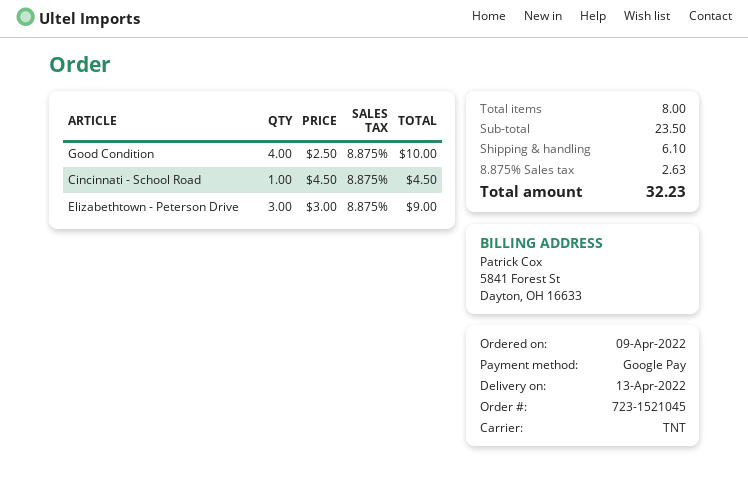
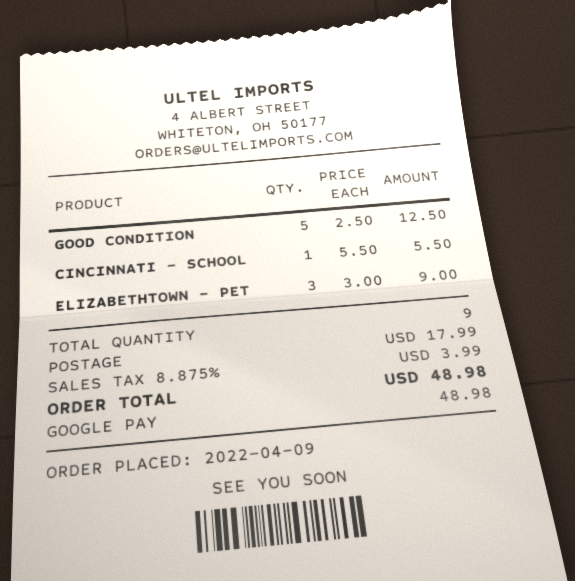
Good Condition: 4 x 2.50 = 10.00 -> 5 x 2.50 = 12.50
Cincinnati - School Road: 1 x 4.50 = 4.50 -> 1 x 5.50 = 5.50
total quantity: 8 -> 9
shipping: 6.10 -> 17.99
tax: 8.875% = 2.63 -> 8.875% = 3.99
total: 32.23 -> 48.98

